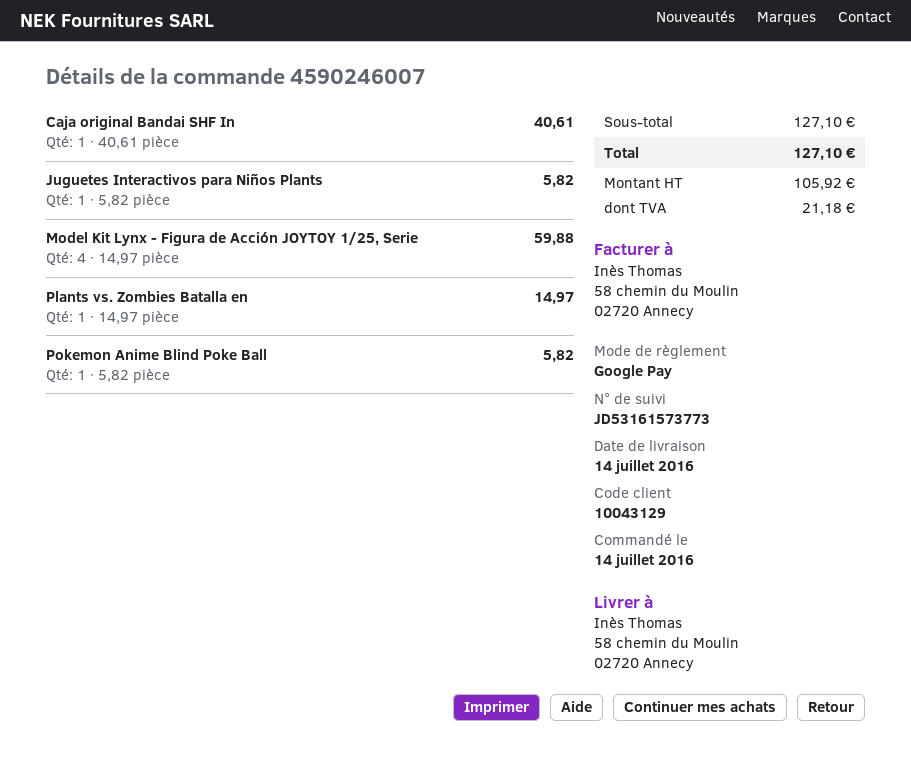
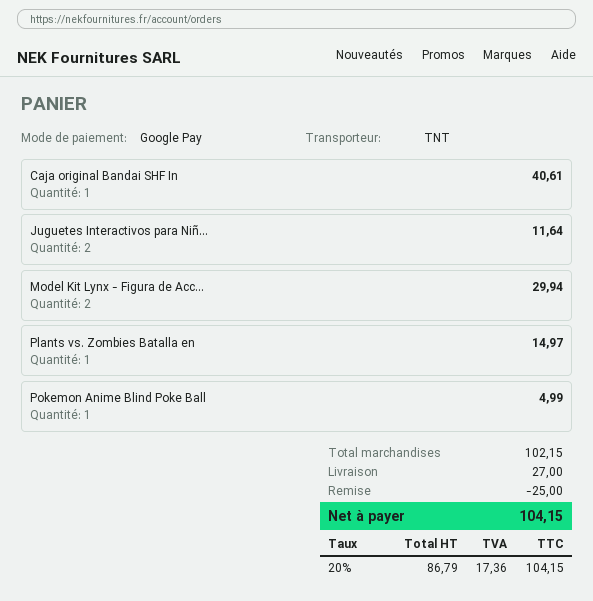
Juguetes Interactivos para Niños Plants: 1 for 5.82 -> 2 for 11.64
Model Kit Lynx - Figura de Acción JOYTOY 1/25, Serie: 4 for 59.88 -> 2 for 29.94
Pokemon Anime Blind Poke Ball: 1 for 5.82 -> 1 for 4.99
subtotal: 127.10 -> 102.15
discount: none -> 25.00
shipping: none -> 27.00
net: 105.92 -> 86.79
tax: 21.18 -> 17.36
total: 127.10 -> 104.15

